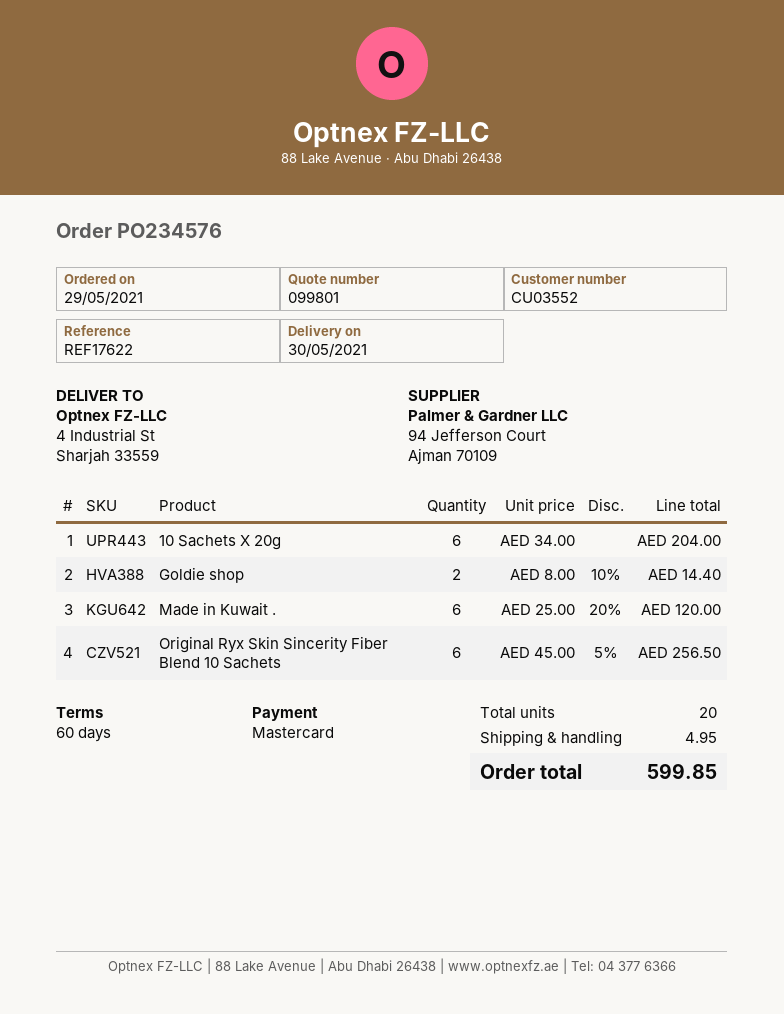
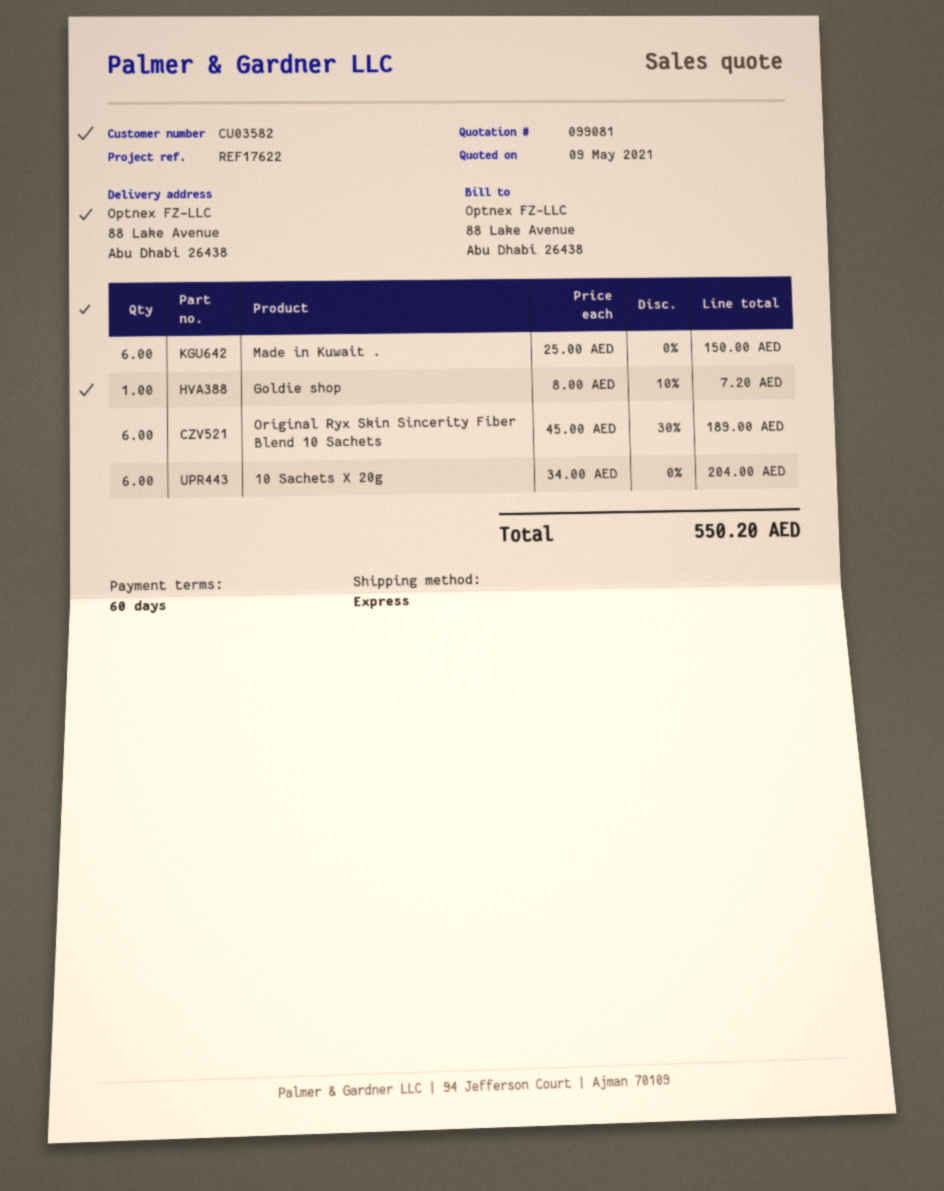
quote number: 099801 -> 099081
customer number: CU03552 -> CU03582
ship to: 4 Industrial St, Sharjah 33559 -> 88 Lake Avenue, Abu Dhabi 26438
Goldie shop: 2 x 8.00 - 10% = 14.40 -> 1 x 8.00 - 10% = 7.20
Made in Kuwait .: 6 x 25.00 - 20% = 120.00 -> 6 x 25.00 = 150.00
Original Ryx Skin Sincerity Fiber Blend 10 Sachets: 6 x 45.00 - 5% = 256.50 -> 6 x 45.00 - 30% = 189.00
shipping: 4.95 -> none
total: 599.85 -> 550.20

